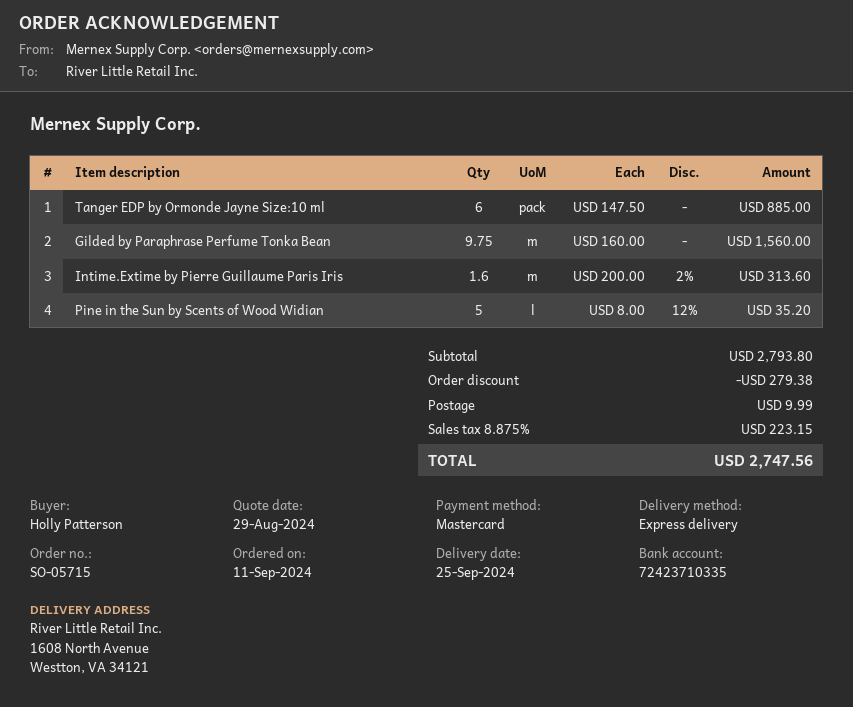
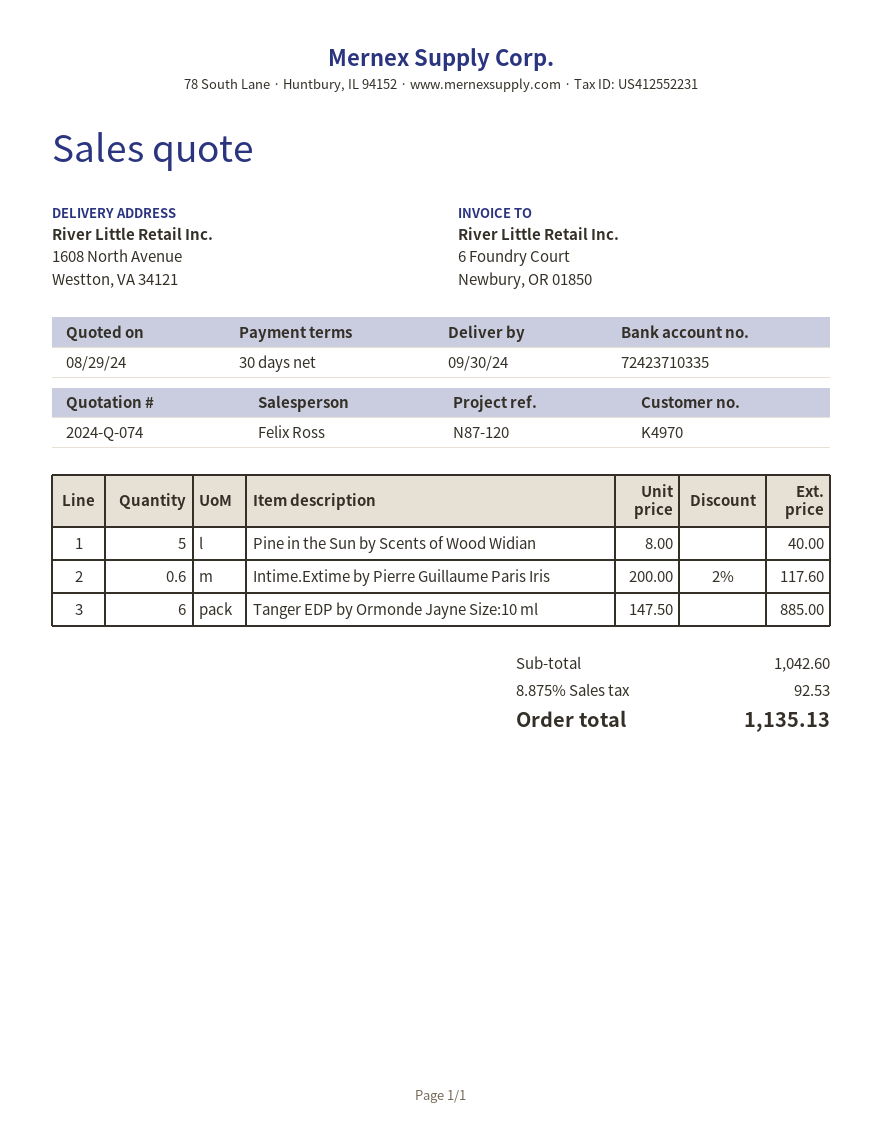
delivery date: 2024-09-25 -> 2024-09-30
Gilded by Paraphrase Perfume Tonka Bean: 9.75 x 160.00 = 1560.00 -> none
Intime.Extime by Pierre Guillaume Paris Iris: 1.6 x 200.00 - 2% = 313.60 -> 0.6 x 200.00 - 2% = 117.60
Pine in the Sun by Scents of Wood Widian: 5 x 8.00 - 12% = 35.20 -> 5 x 8.00 = 40.00
subtotal: 2793.80 -> 1042.60
discount: 279.38 -> none
shipping: 9.99 -> none
tax: 8.875% = 223.15 -> 8.875% = 92.53
total: 2747.56 -> 1135.13

